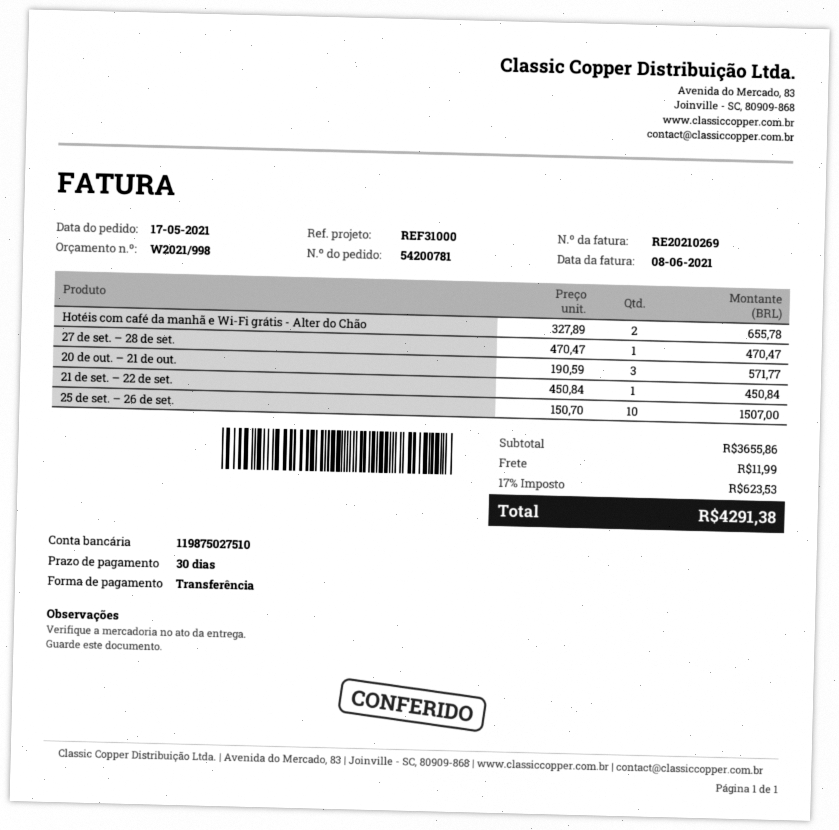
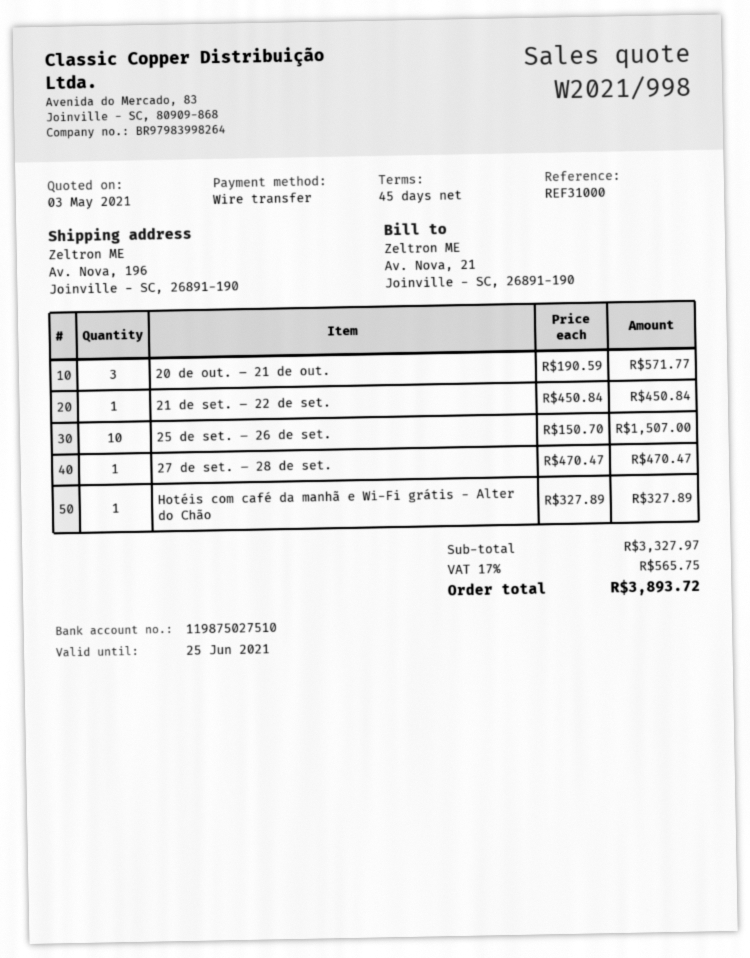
payment terms: 30 days -> 45 days
Hotéis com café da manhã e Wi-Fi grátis - Alter do Chão: 2 x 327.89 = 655.78 -> 1 x 327.89 = 327.89
subtotal: 3655.86 -> 3327.97
shipping: 11.99 -> none
tax: 17% = 623.53 -> 17% = 565.75
total: 4291.38 -> 3893.72

